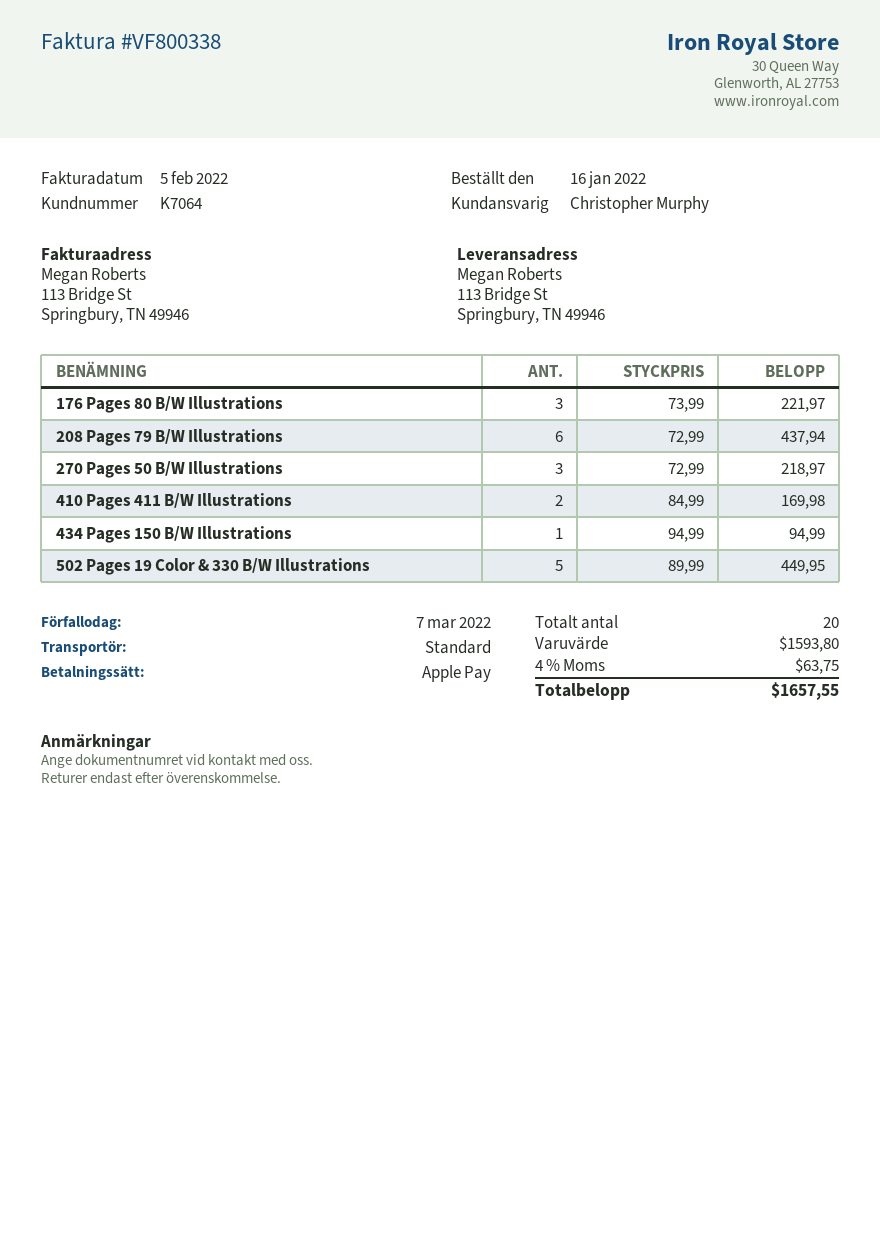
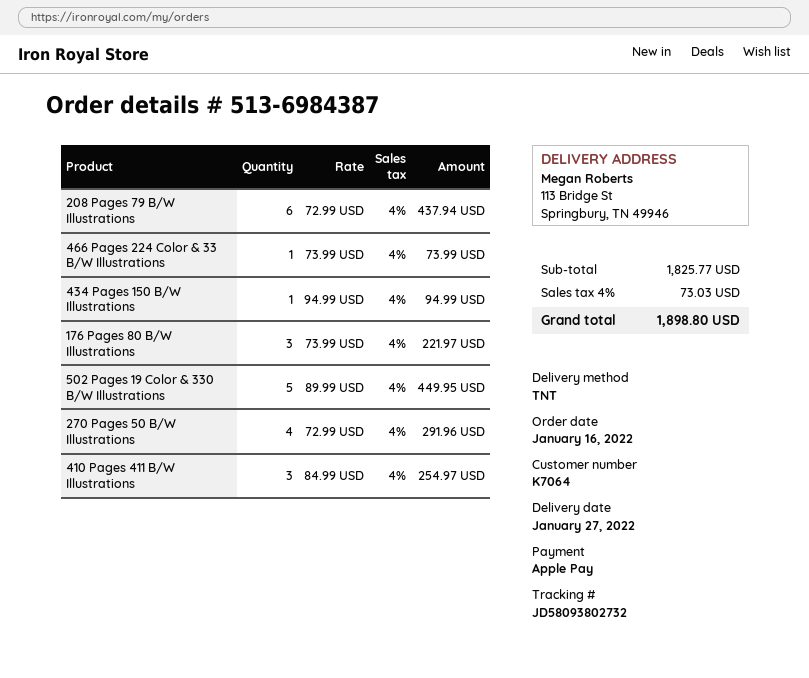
shipping method: standard -> TNT
270 Pages 50 B/W Illustrations: 3 x 72.99 = 218.97 -> 4 x 72.99 = 291.96
410 Pages 411 B/W Illustrations: 2 x 84.99 = 169.98 -> 3 x 84.99 = 254.97
466 Pages 224 Color & 33 B/W Illustrations: none -> 1 x 73.99 = 73.99
subtotal: 1593.80 -> 1825.77
tax: 4% = 63.75 -> 4% = 73.03
total: 1657.55 -> 1898.80

